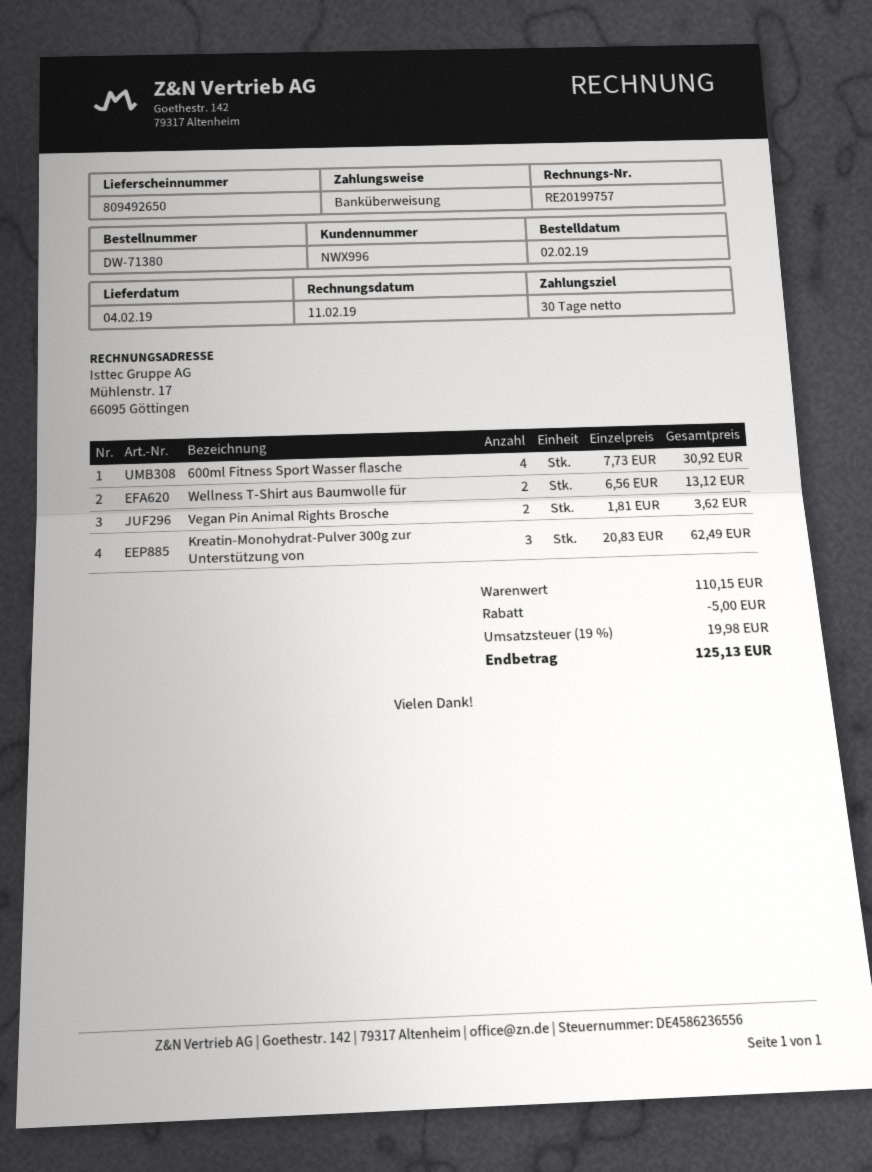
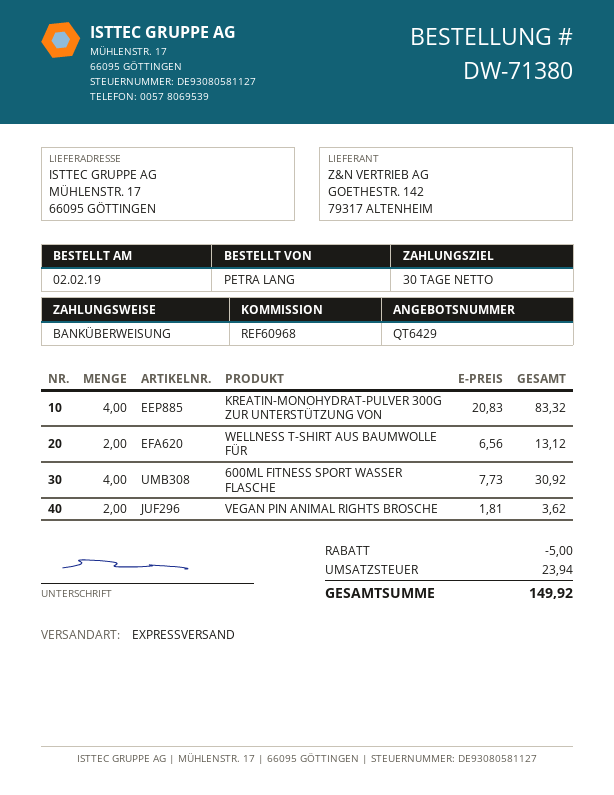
Kreatin-Monohydrat-Pulver 300g zur Unterstützung von: 3 x 20.83 = 62.49 -> 4 x 20.83 = 83.32
tax: 19.98 -> 23.94
total: 125.13 -> 149.92

